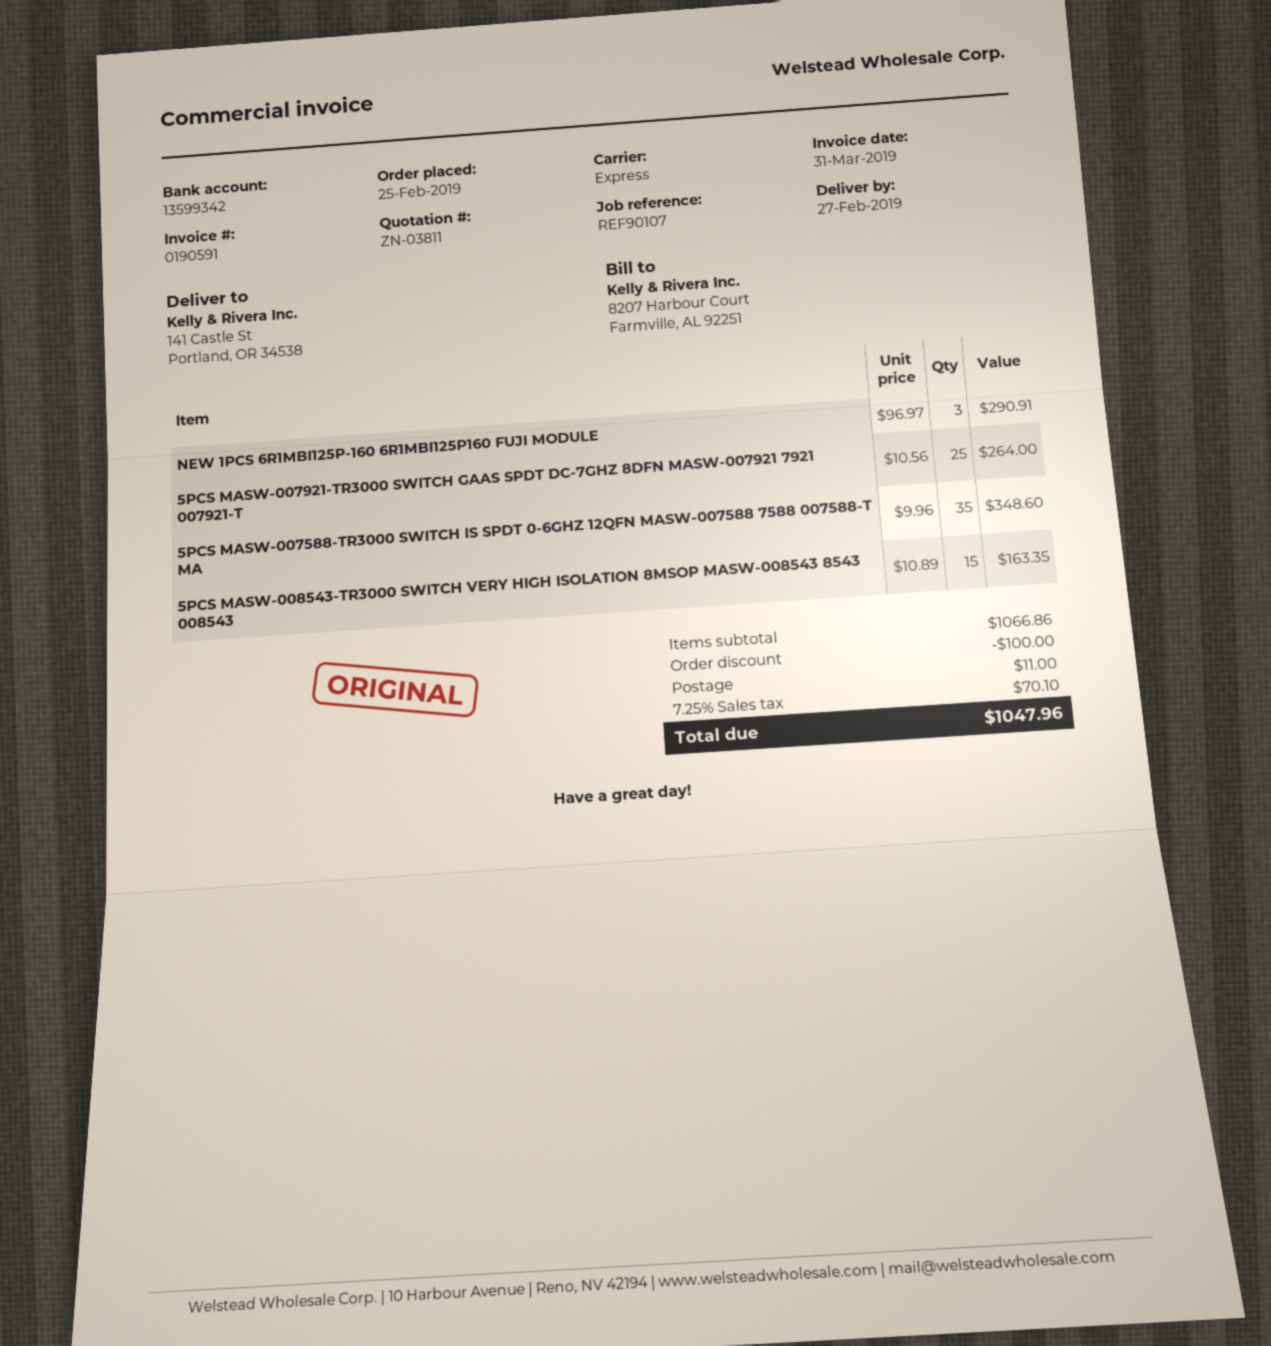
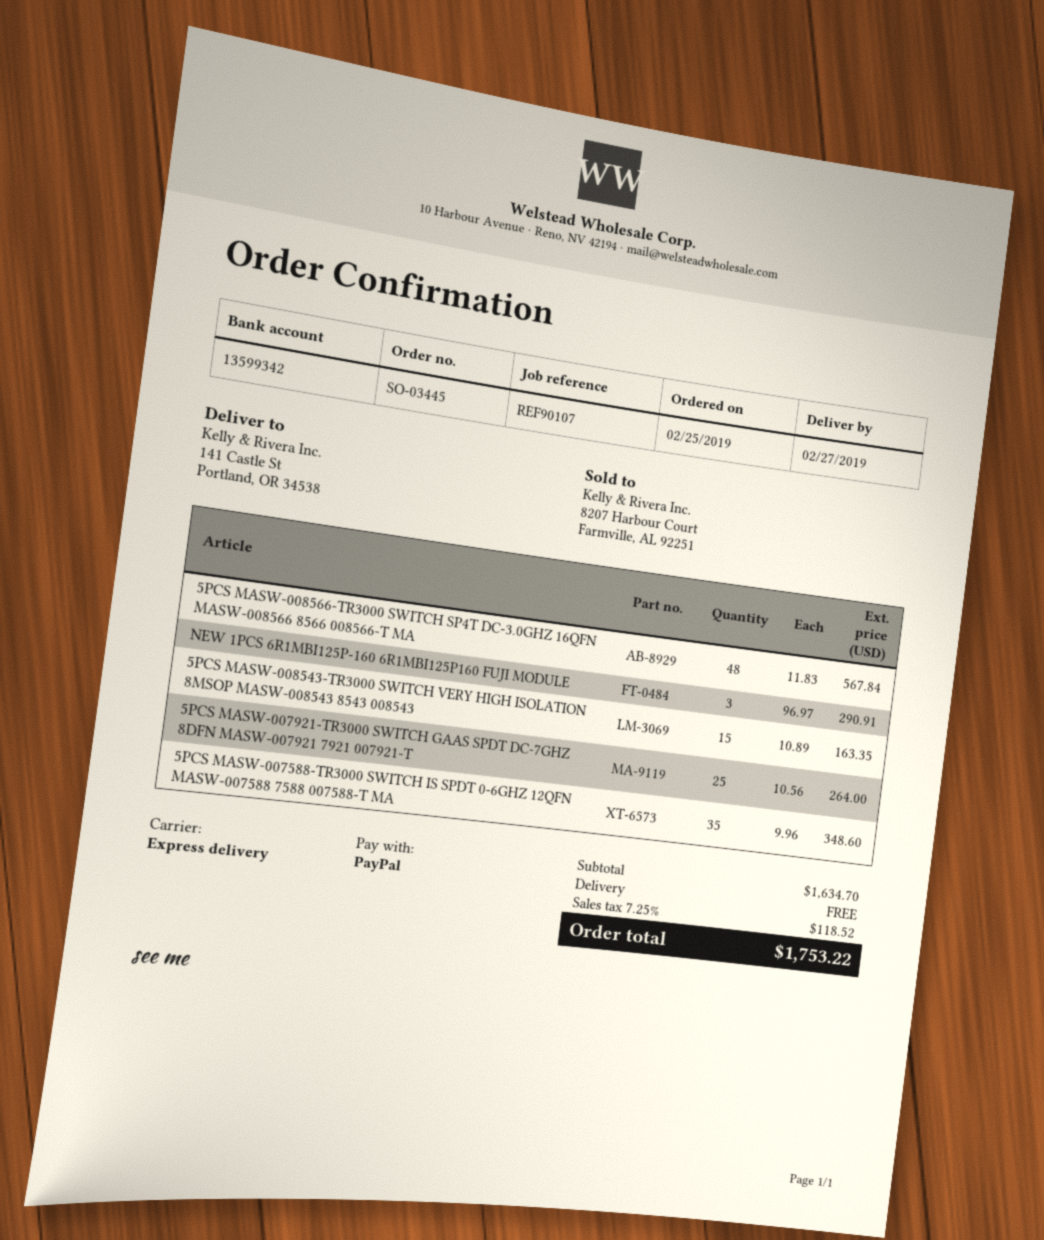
5PCS MASW-008566-TR3000 SWITCH SP4T DC-3.0GHZ 16QFN MASW-008566 8566 008566-T MA: none -> 48 x 11.83 = 567.84
subtotal: 1066.86 -> 1634.70
discount: 100.00 -> none
shipping: 11.00 -> 0.00
tax: 7.25% = 70.10 -> 7.25% = 118.52
total: 1047.96 -> 1753.22

